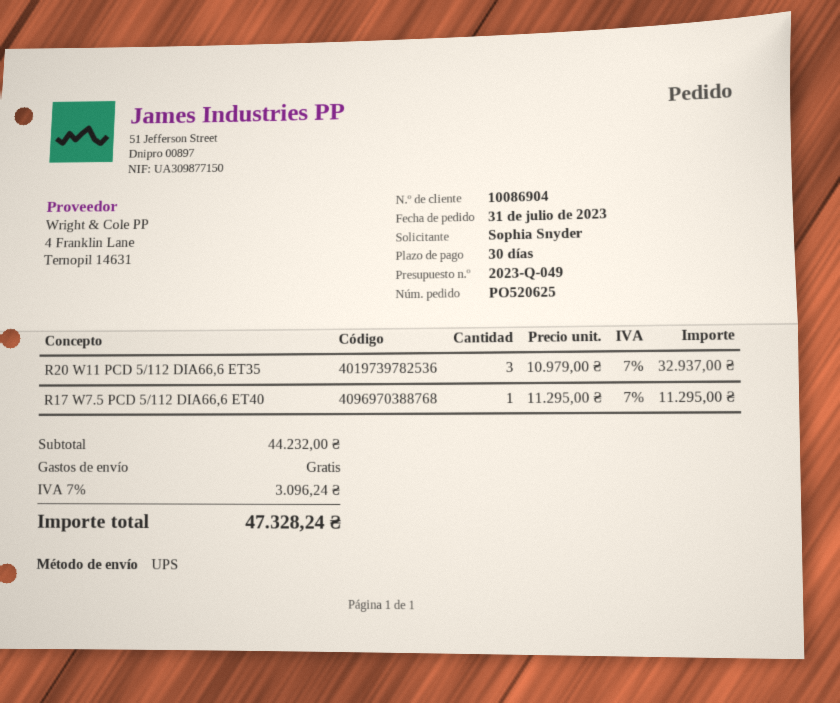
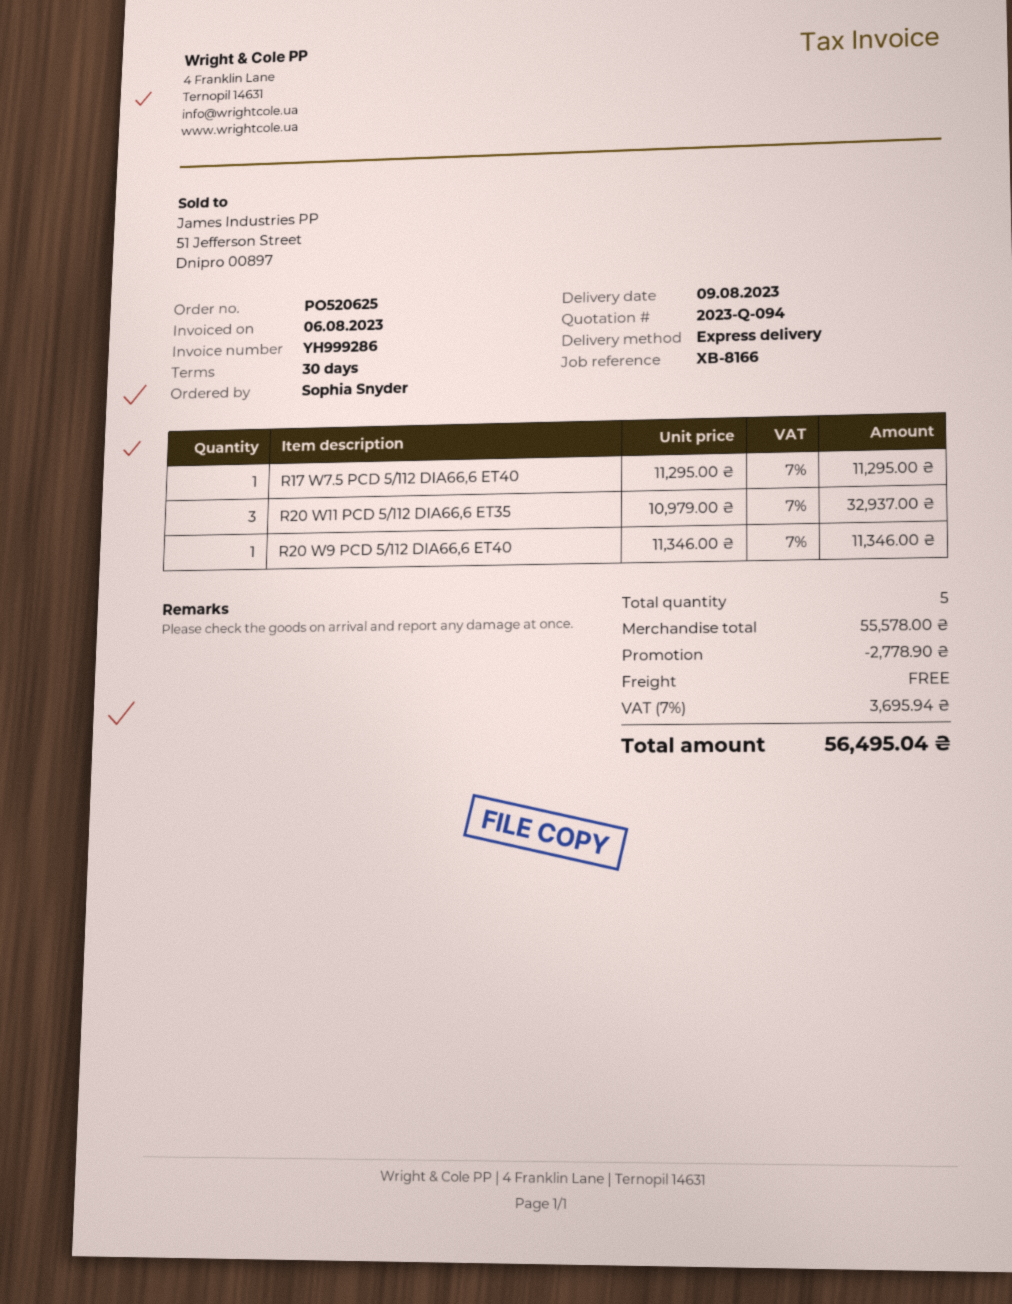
quote number: 2023-Q-049 -> 2023-Q-094
shipping method: UPS -> express
R20 W9 PCD 5/112 DIA66,6 ET40: none -> 1 x 11346.00 = 11346.00
subtotal: 44232.00 -> 55578.00
discount: none -> 2778.90
tax: 7% = 3096.24 -> 7% = 3695.94
total: 47328.24 -> 56495.04

